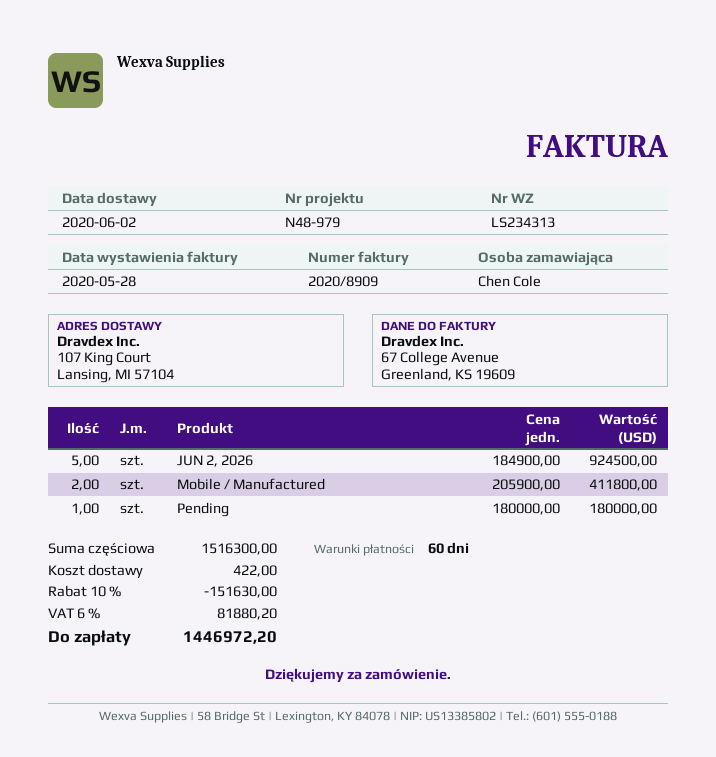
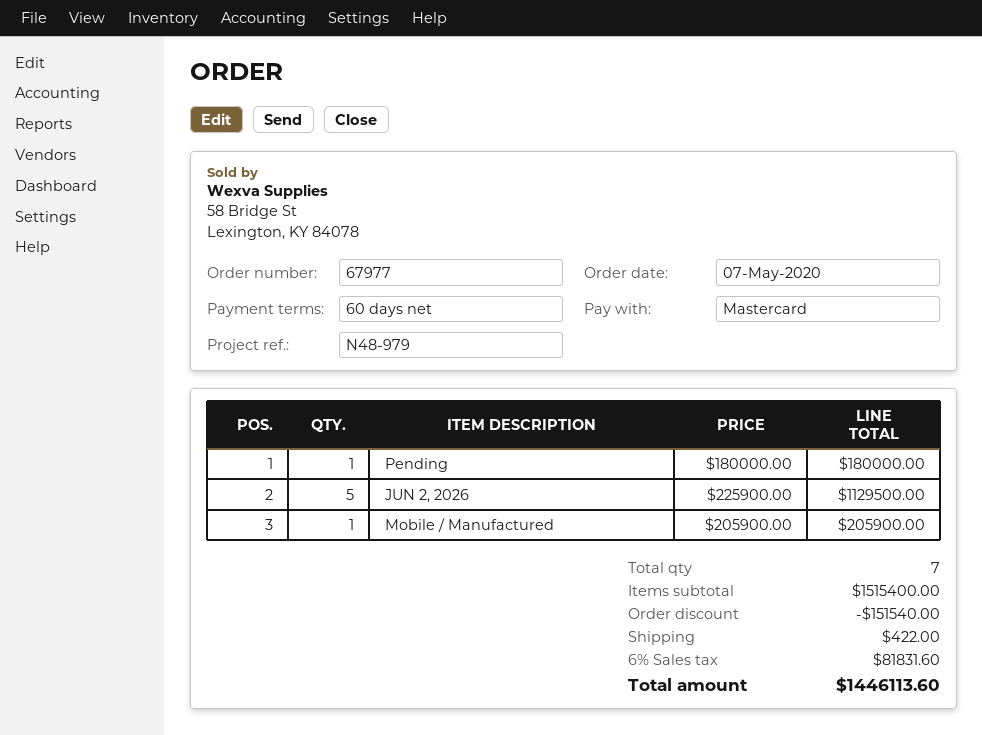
JUN 2, 2026: 5 x 184900.00 = 924500.00 -> 5 x 225900.00 = 1129500.00
Mobile / Manufactured: 2 x 205900.00 = 411800.00 -> 1 x 205900.00 = 205900.00
subtotal: 1516300.00 -> 1515400.00
discount: 151630.00 -> 151540.00
tax: 6% = 81880.20 -> 6% = 81831.60
total: 1446972.20 -> 1446113.60

